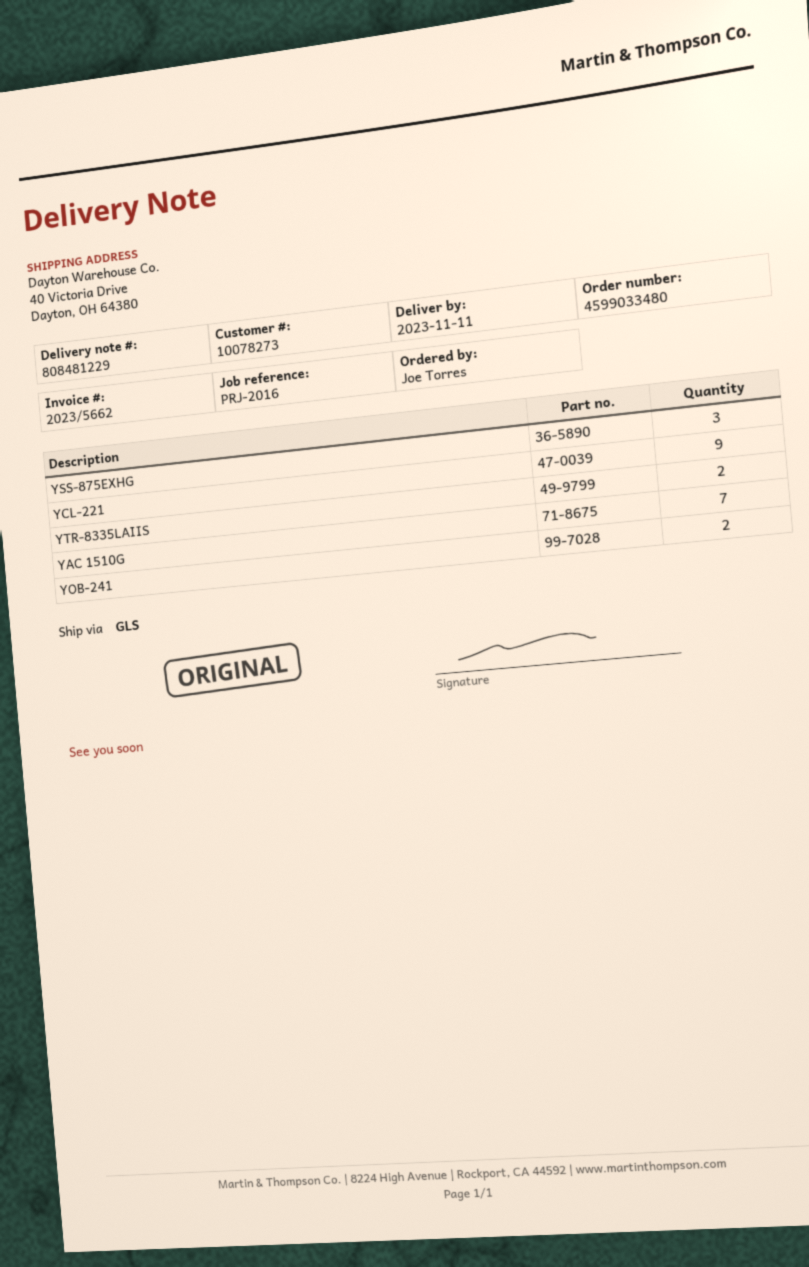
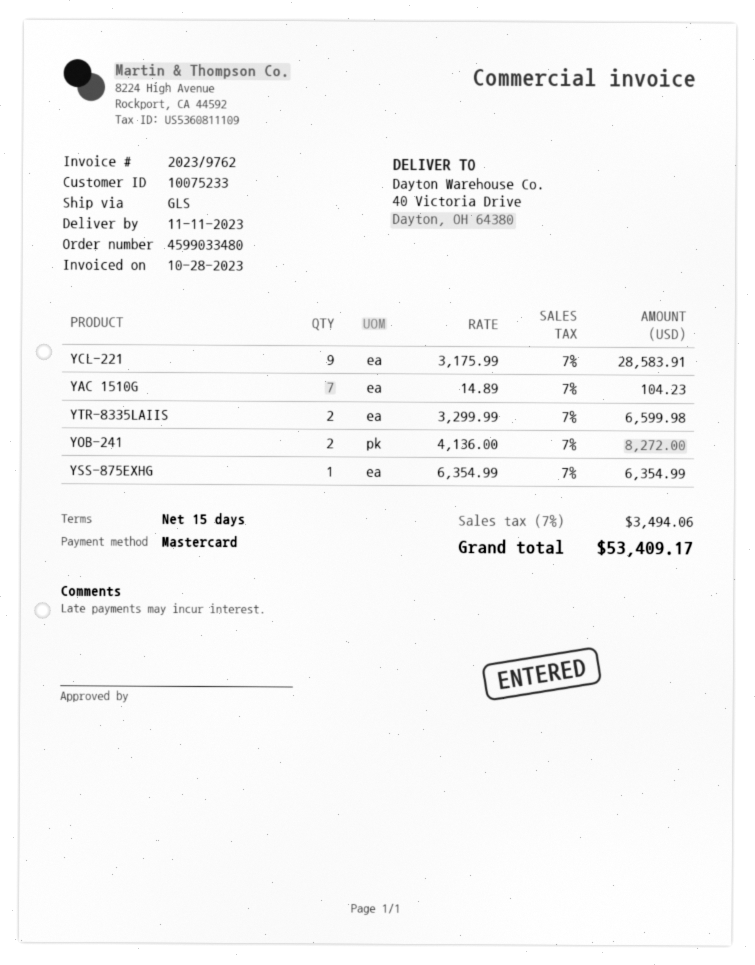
invoice number: 2023/5662 -> 2023/9762
customer number: 10078273 -> 10075233
YSS-875EXHG: 3 -> 1

